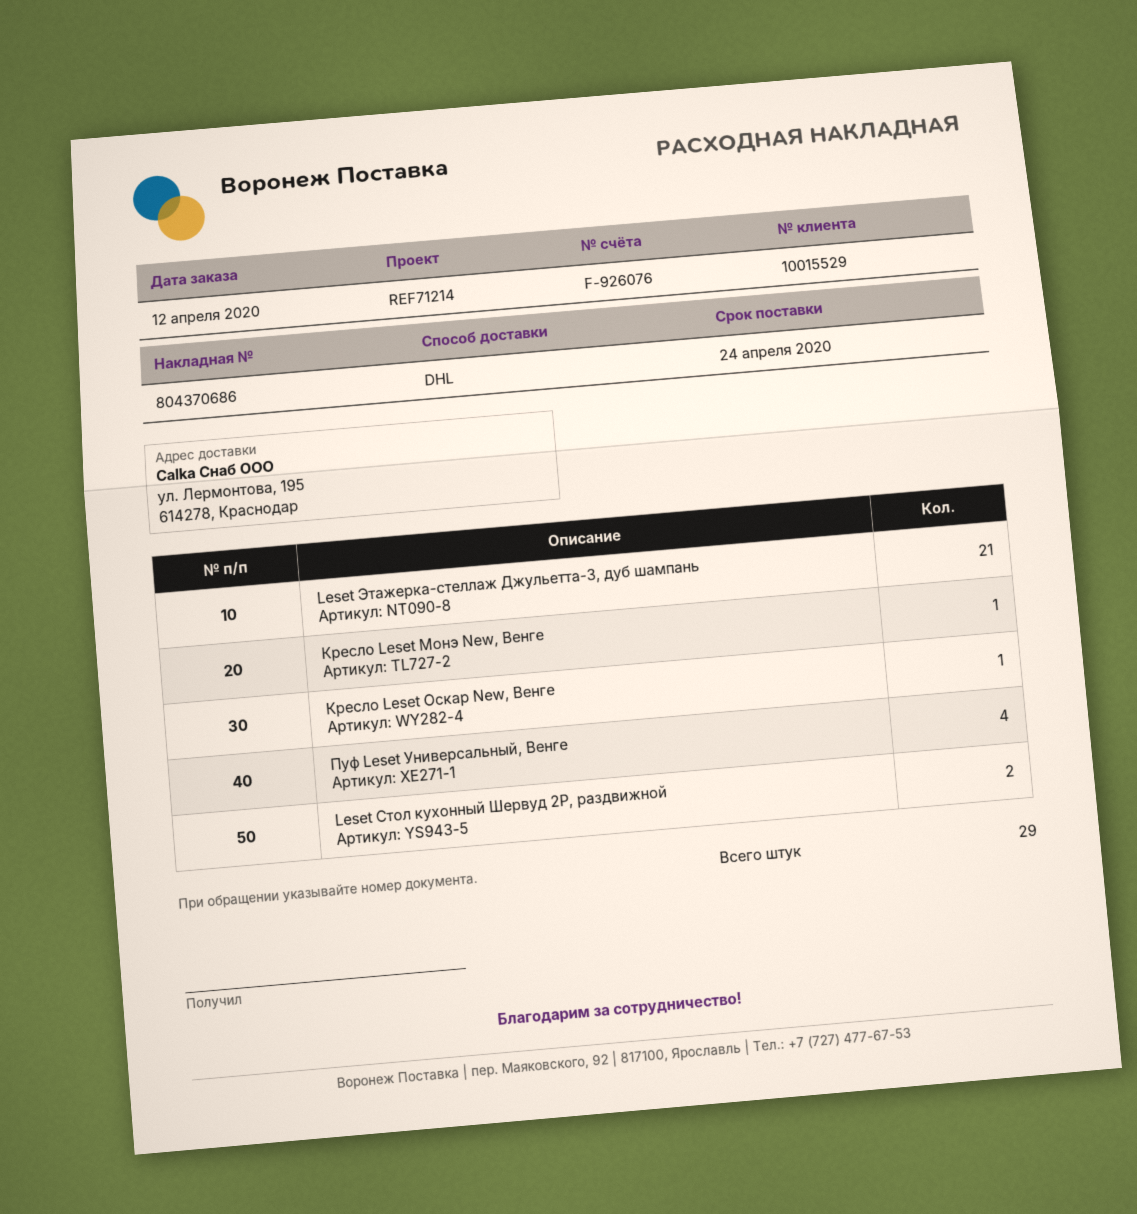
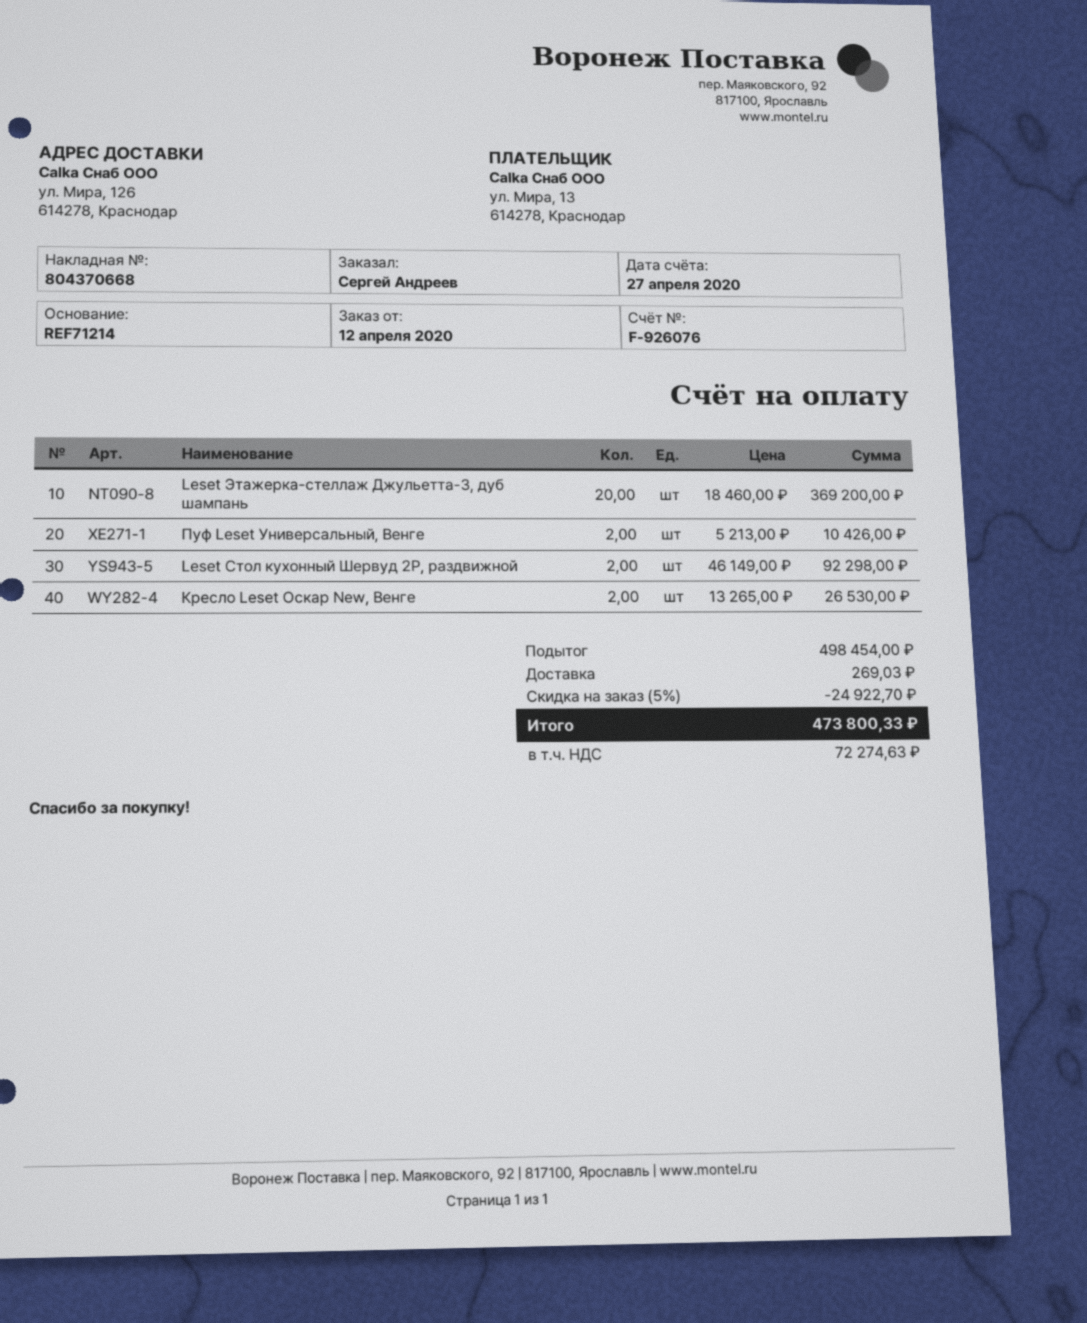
delivery note number: 804370686 -> 804370668
ship to: ул. Лермонтова, 195, 614278, Краснодар -> ул. Мира, 126, 614278, Краснодар
Leset Этажерка-стеллаж Джульетта-3, дуб шампань: 21 -> 20
Кресло Leset Монэ New, Венге: 1 -> none
Кресло Leset Оскар New, Венге: 1 -> 2
Пуф Leset Универсальный, Венге: 4 -> 2

